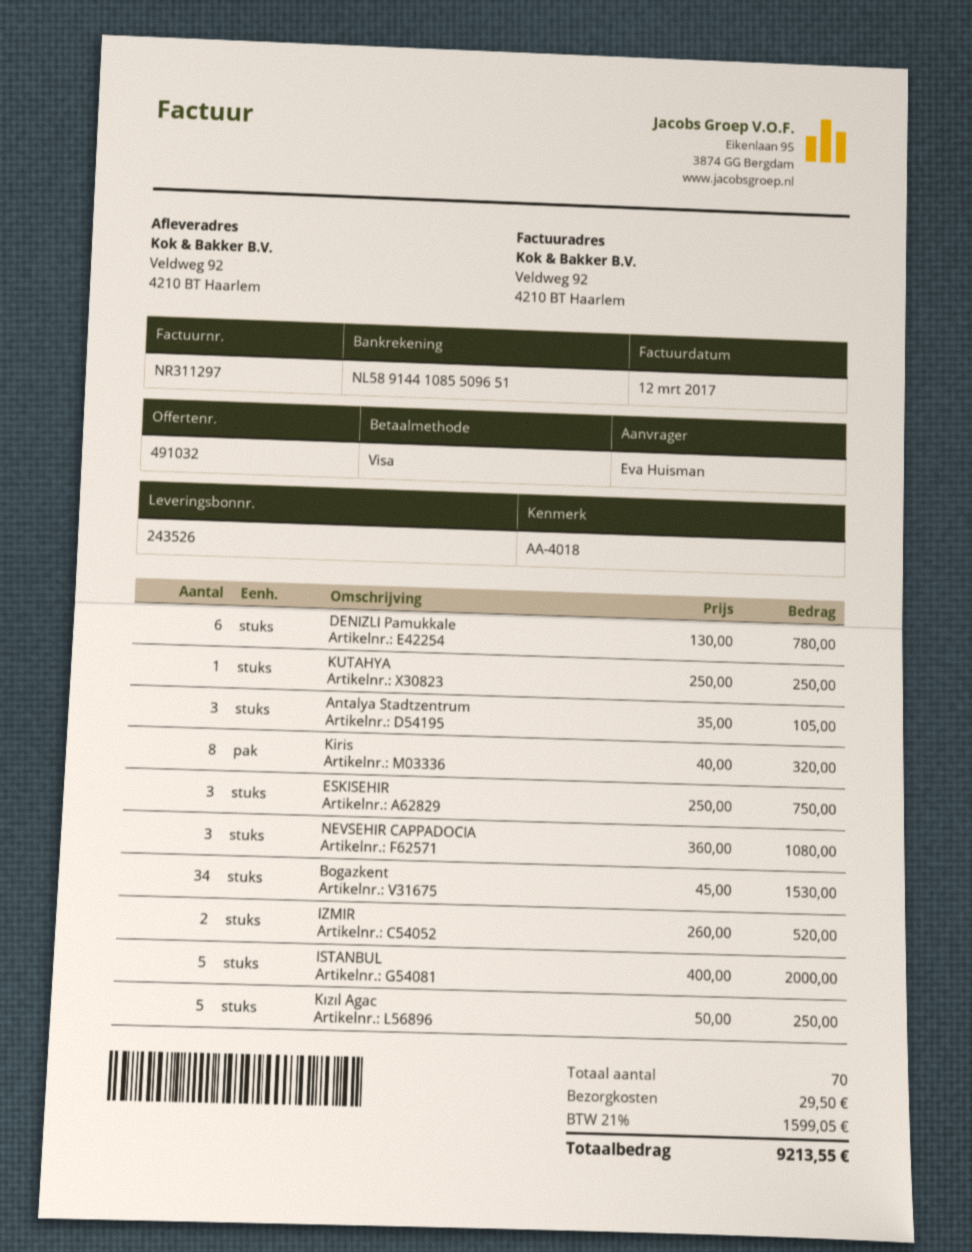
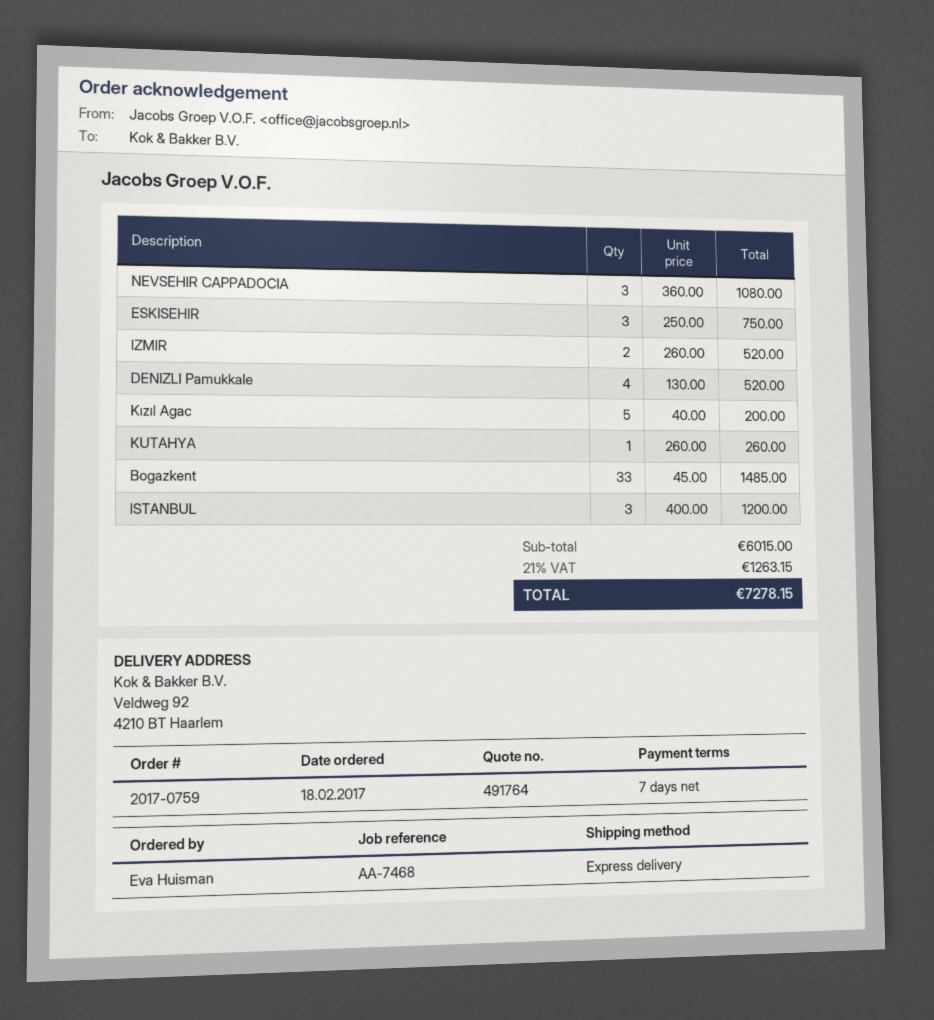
quote number: 491032 -> 491764
reference: AA-4018 -> AA-7468
DENIZLI Pamukkale: 6 x 130.00 = 780.00 -> 4 x 130.00 = 520.00
KUTAHYA: 1 x 250.00 = 250.00 -> 1 x 260.00 = 260.00
Antalya Stadtzentrum: 3 x 35.00 = 105.00 -> none
Kiris: 8 x 40.00 = 320.00 -> none
Bogazkent: 34 x 45.00 = 1530.00 -> 33 x 45.00 = 1485.00
ISTANBUL: 5 x 400.00 = 2000.00 -> 3 x 400.00 = 1200.00
Kızıl Agac: 5 x 50.00 = 250.00 -> 5 x 40.00 = 200.00
shipping: 29.50 -> none
tax: 21% = 1599.05 -> 21% = 1263.15
total: 9213.55 -> 7278.15

